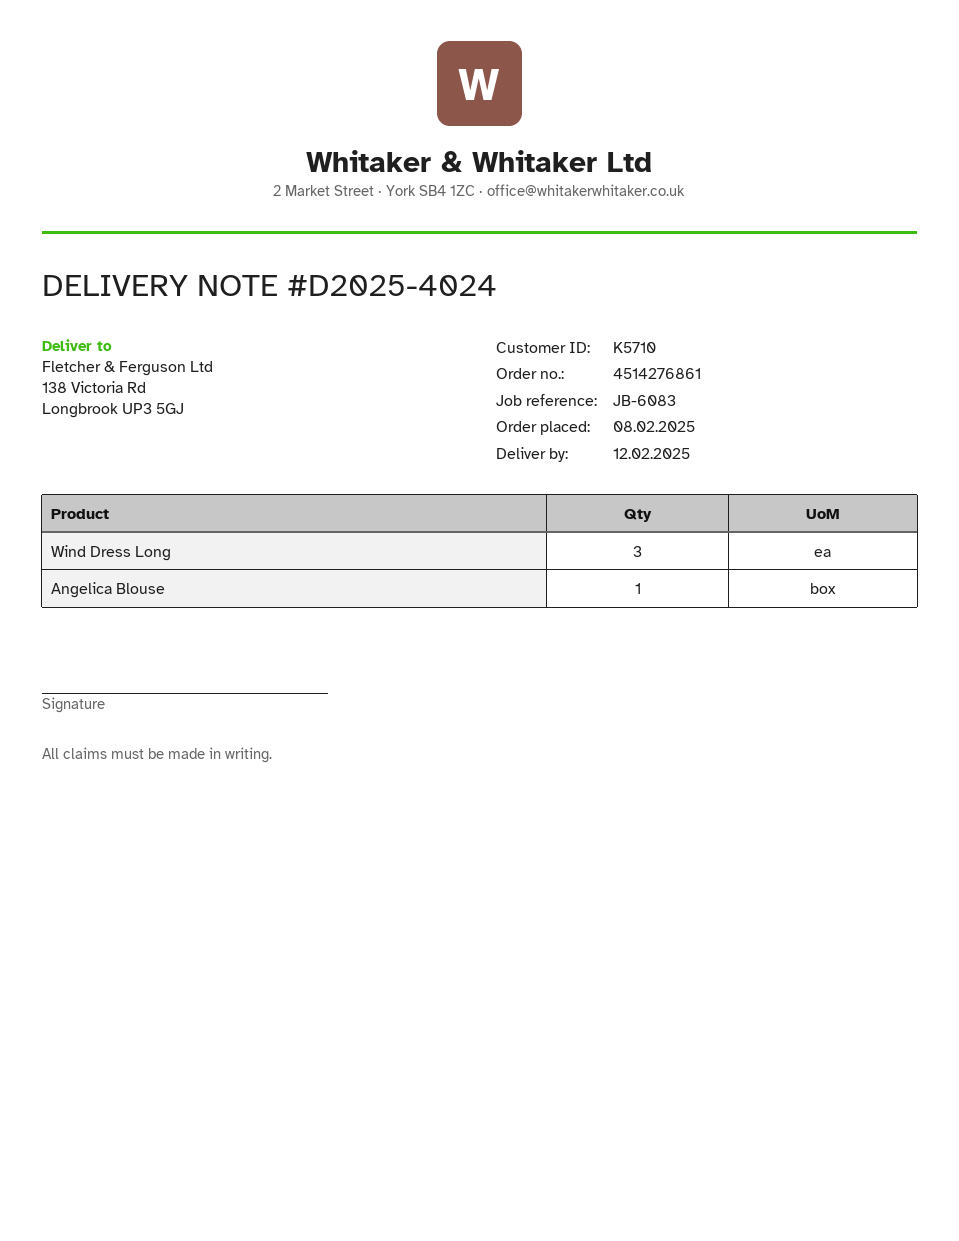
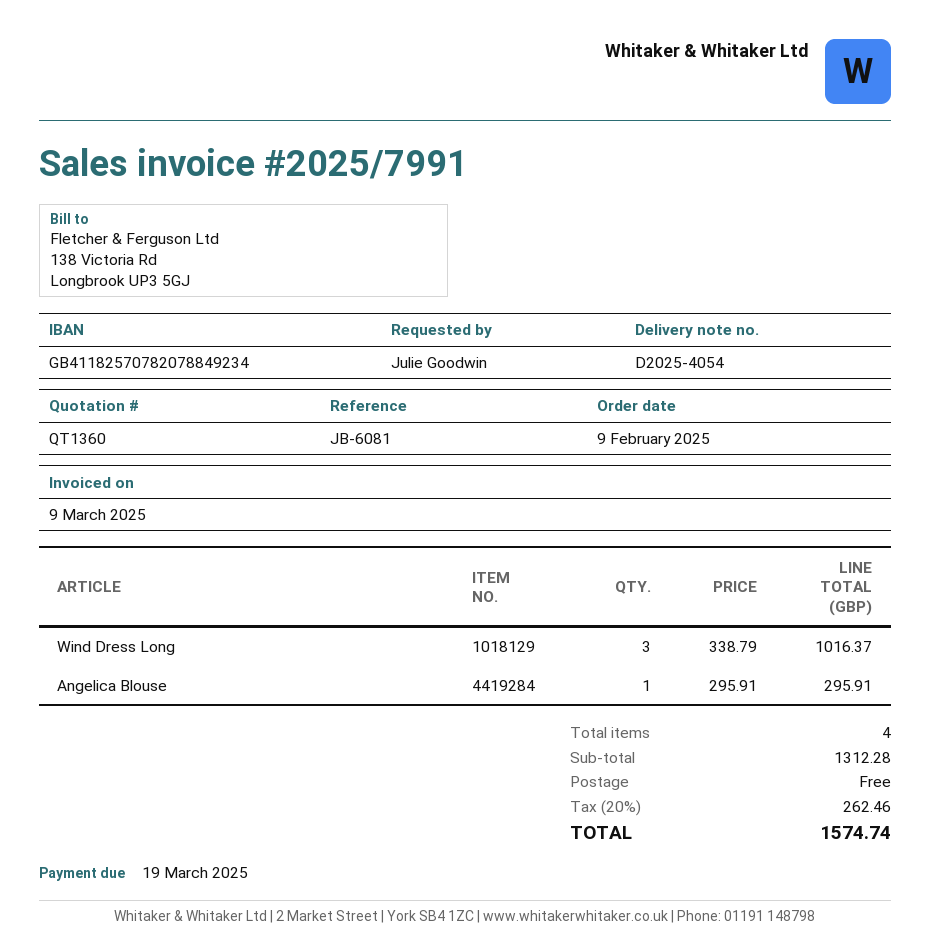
order date: 2025-02-08 -> 2025-02-09
delivery note number: D2025-4024 -> D2025-4054
reference: JB-6083 -> JB-6081

